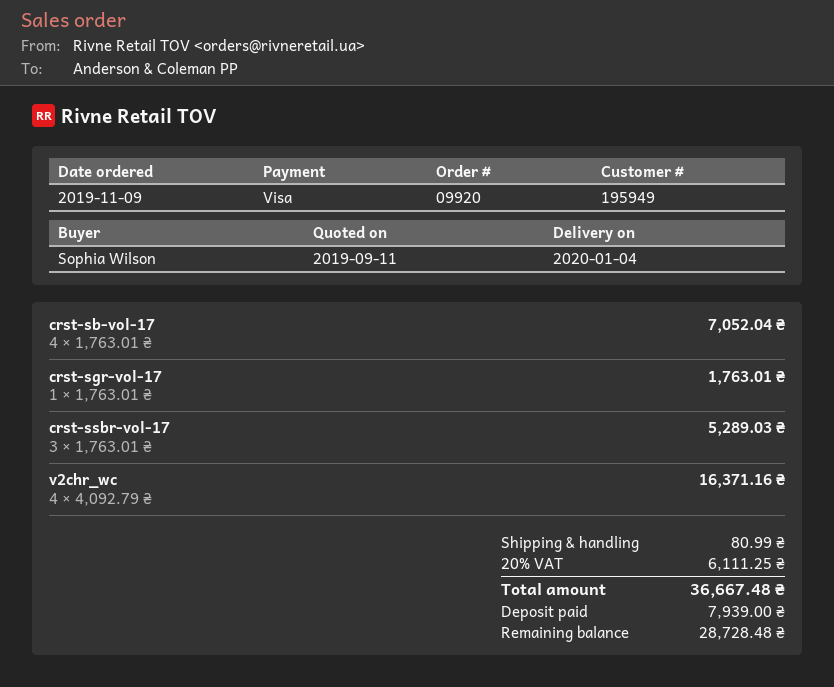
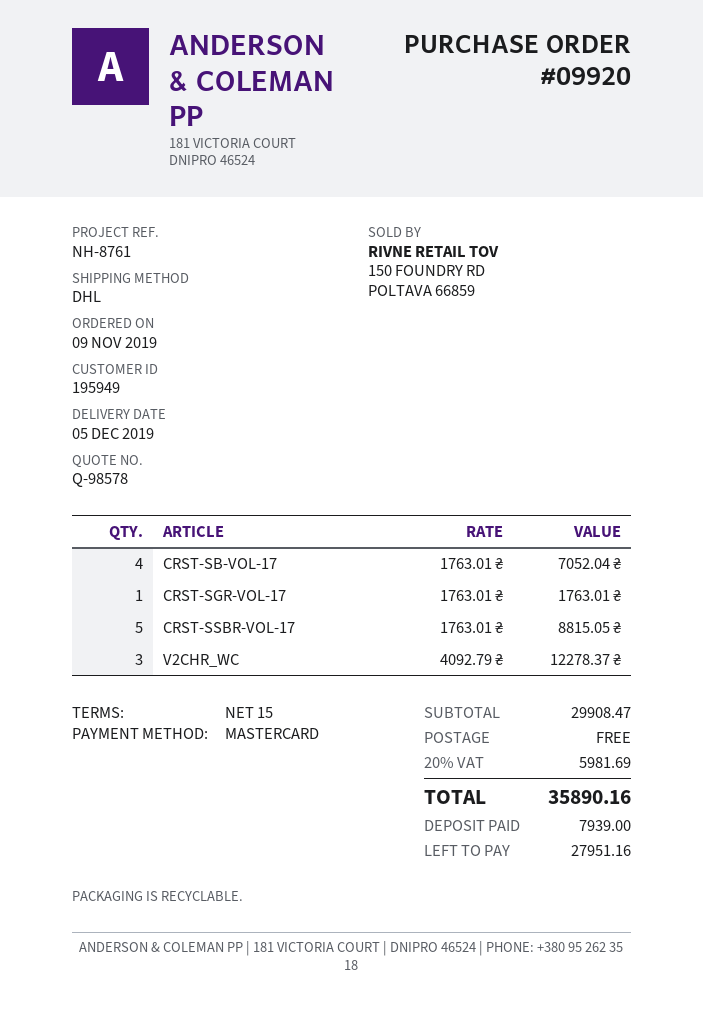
delivery date: 2020-01-04 -> 2019-12-05
payment method: Visa -> Mastercard
crst-ssbr-vol-17: 3 x 1763.01 = 5289.03 -> 5 x 1763.01 = 8815.05
v2chr_wc: 4 x 4092.79 = 16371.16 -> 3 x 4092.79 = 12278.37
shipping: 80.99 -> 0.00
tax: 20% = 6111.25 -> 20% = 5981.69
total: 36667.48 -> 35890.16
balance: 28728.48 -> 27951.16

